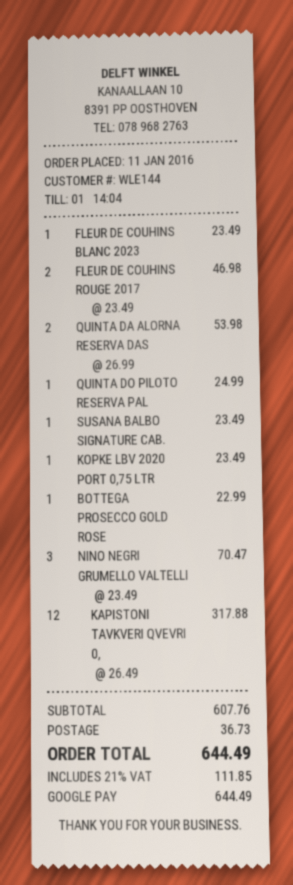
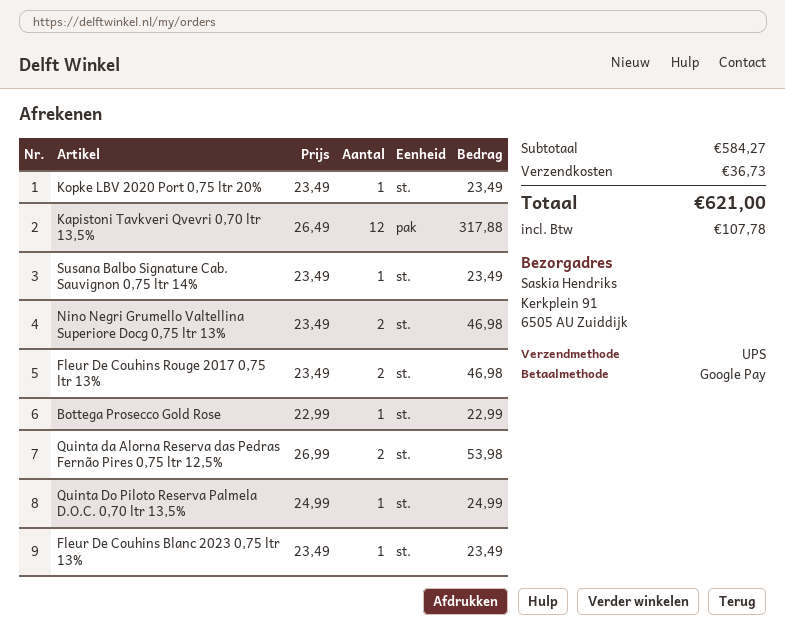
NINO NEGRI GRUMELLO VALTELLI: 3 x 23.49 = 70.47 -> 2 x 23.49 = 46.98
subtotal: 607.76 -> 584.27
tax: 111.85 -> 107.78
total: 644.49 -> 621.00

